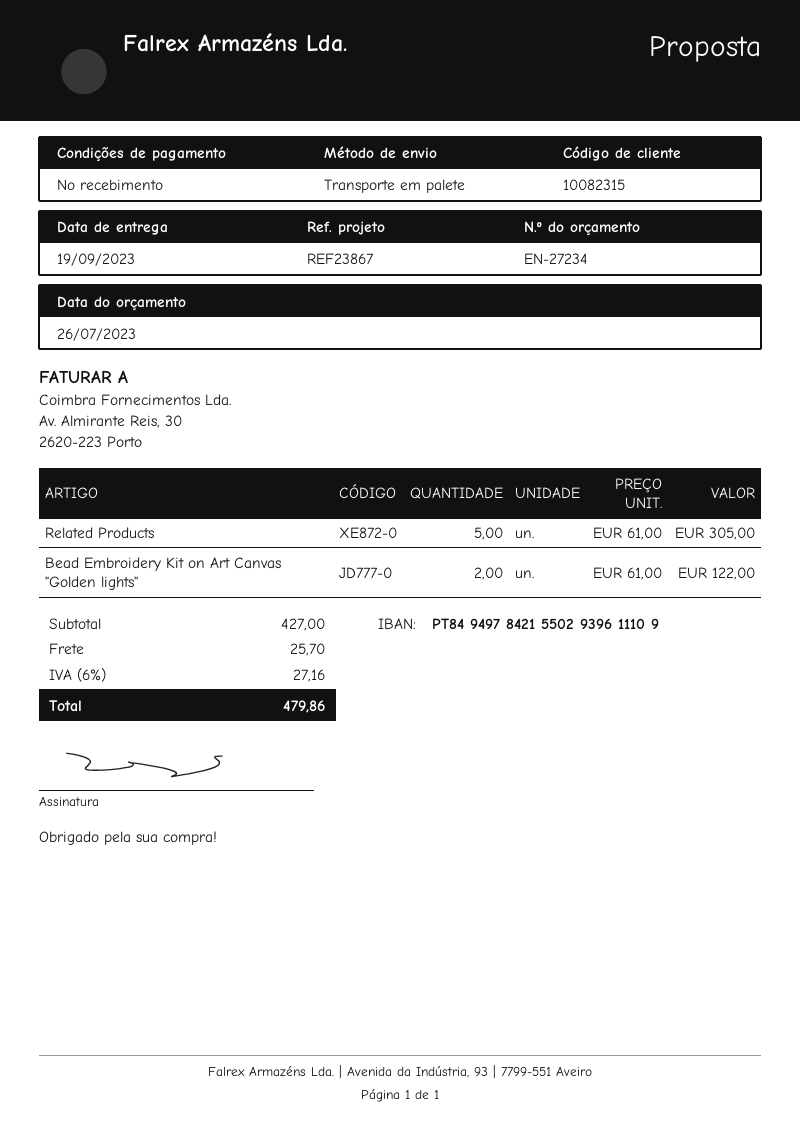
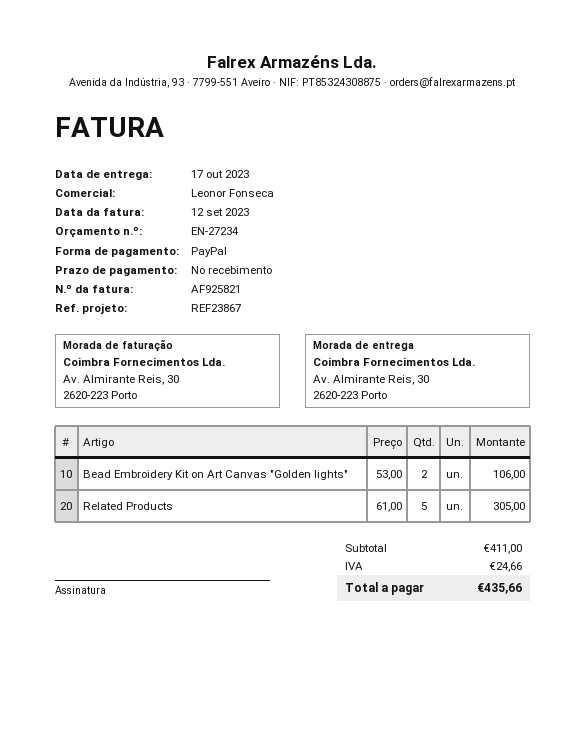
delivery date: 2023-09-19 -> 2023-10-17
Bead Embroidery Kit on Art Canvas "Golden lights": 2 x 61.00 = 122.00 -> 2 x 53.00 = 106.00
subtotal: 427.00 -> 411.00
shipping: 25.70 -> none
tax: 27.16 -> 24.66
total: 479.86 -> 435.66

